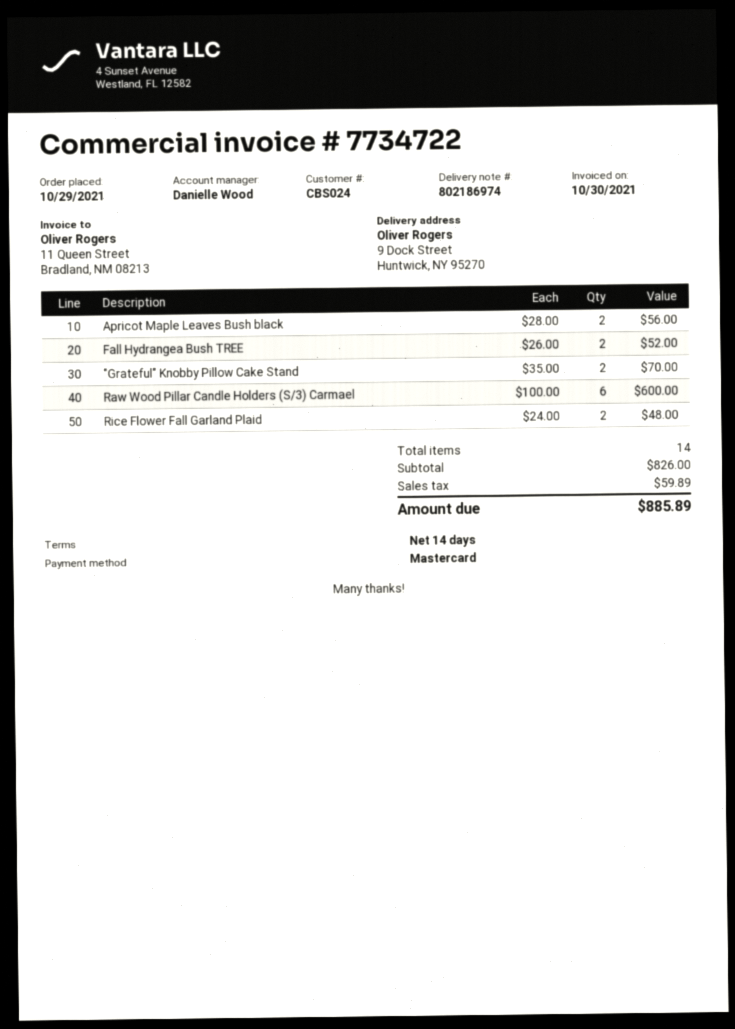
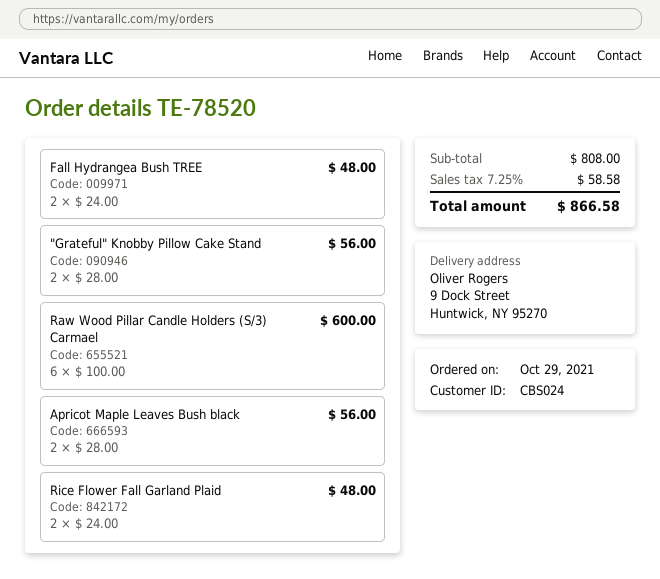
Fall Hydrangea Bush TREE: 2 x 26.00 = 52.00 -> 2 x 24.00 = 48.00
"Grateful" Knobby Pillow Cake Stand: 2 x 35.00 = 70.00 -> 2 x 28.00 = 56.00
subtotal: 826.00 -> 808.00
tax: 59.89 -> 58.58
total: 885.89 -> 866.58

